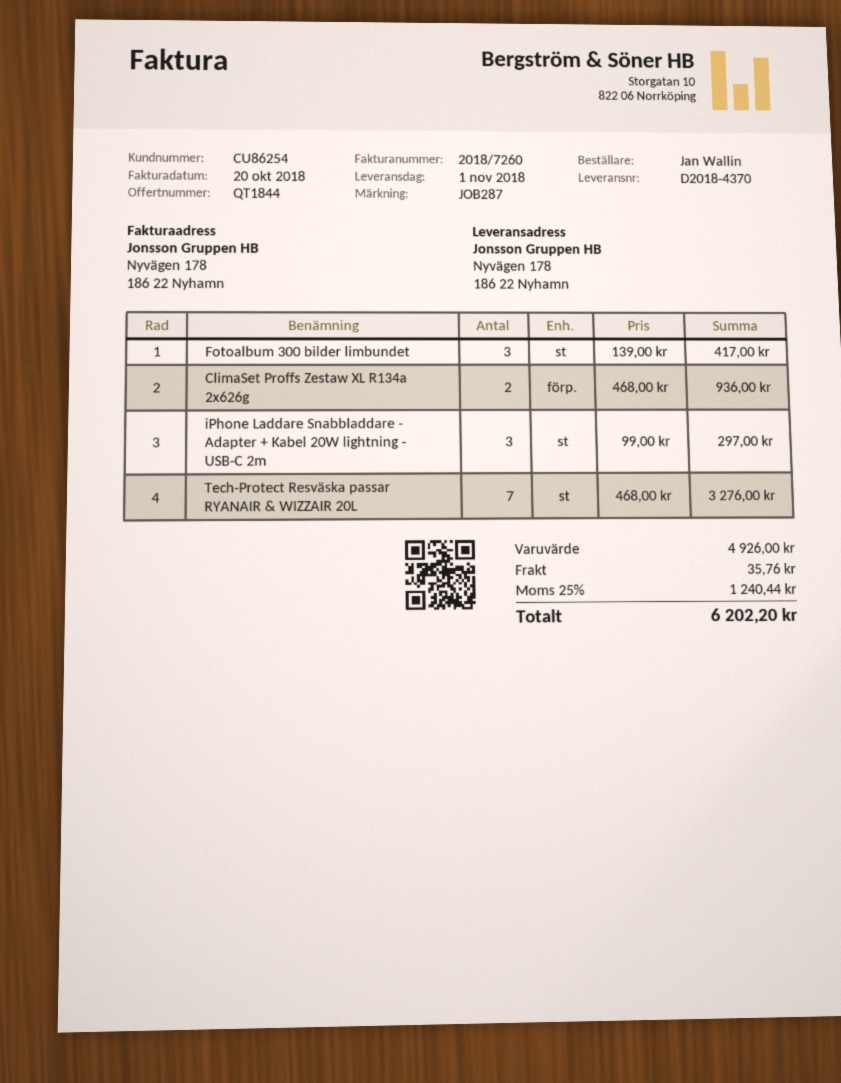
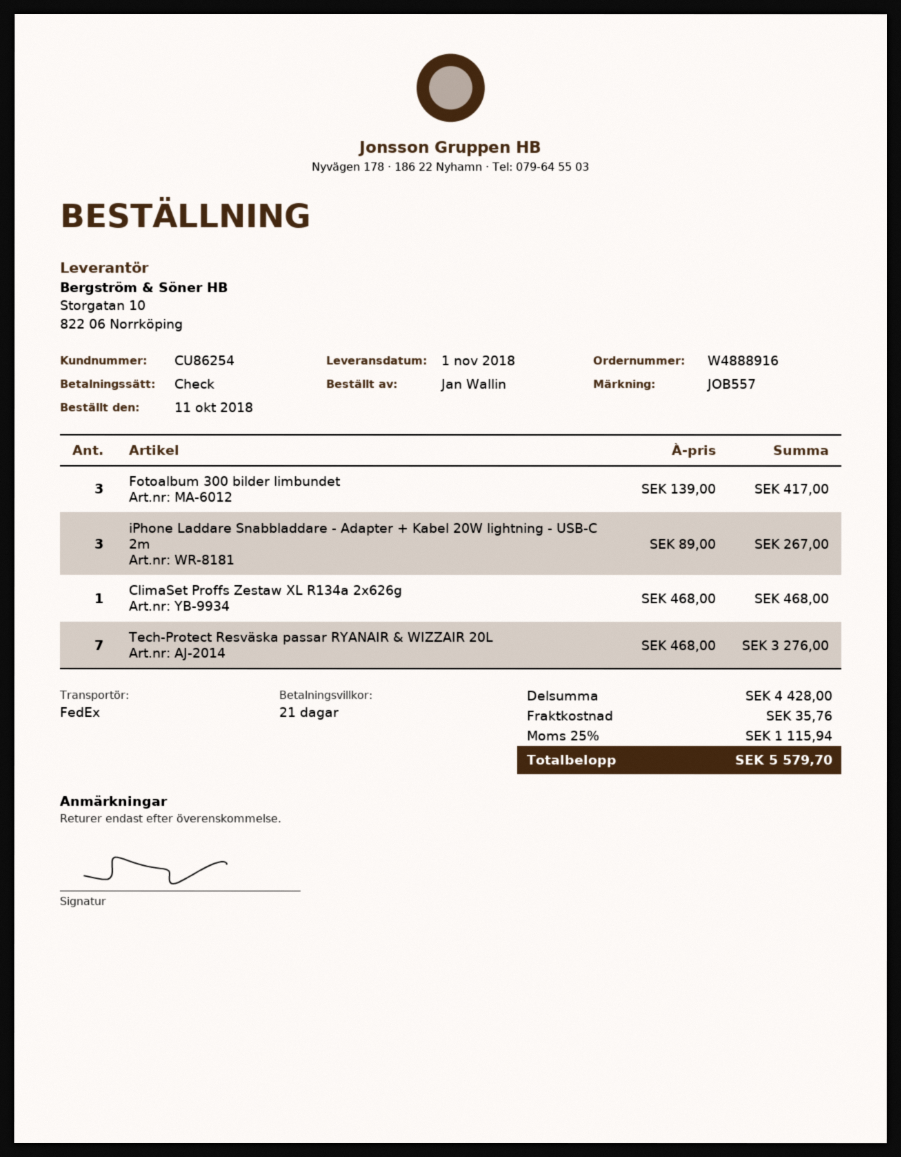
reference: JOB287 -> JOB557
ClimaSet Proffs Zestaw XL R134a 2x626g: 2 x 468.00 = 936.00 -> 1 x 468.00 = 468.00
iPhone Laddare Snabbladdare - Adapter + Kabel 20W lightning - USB-C 2m: 3 x 99.00 = 297.00 -> 3 x 89.00 = 267.00
subtotal: 4926.00 -> 4428.00
tax: 25% = 1240.44 -> 25% = 1115.94
total: 6202.20 -> 5579.70

